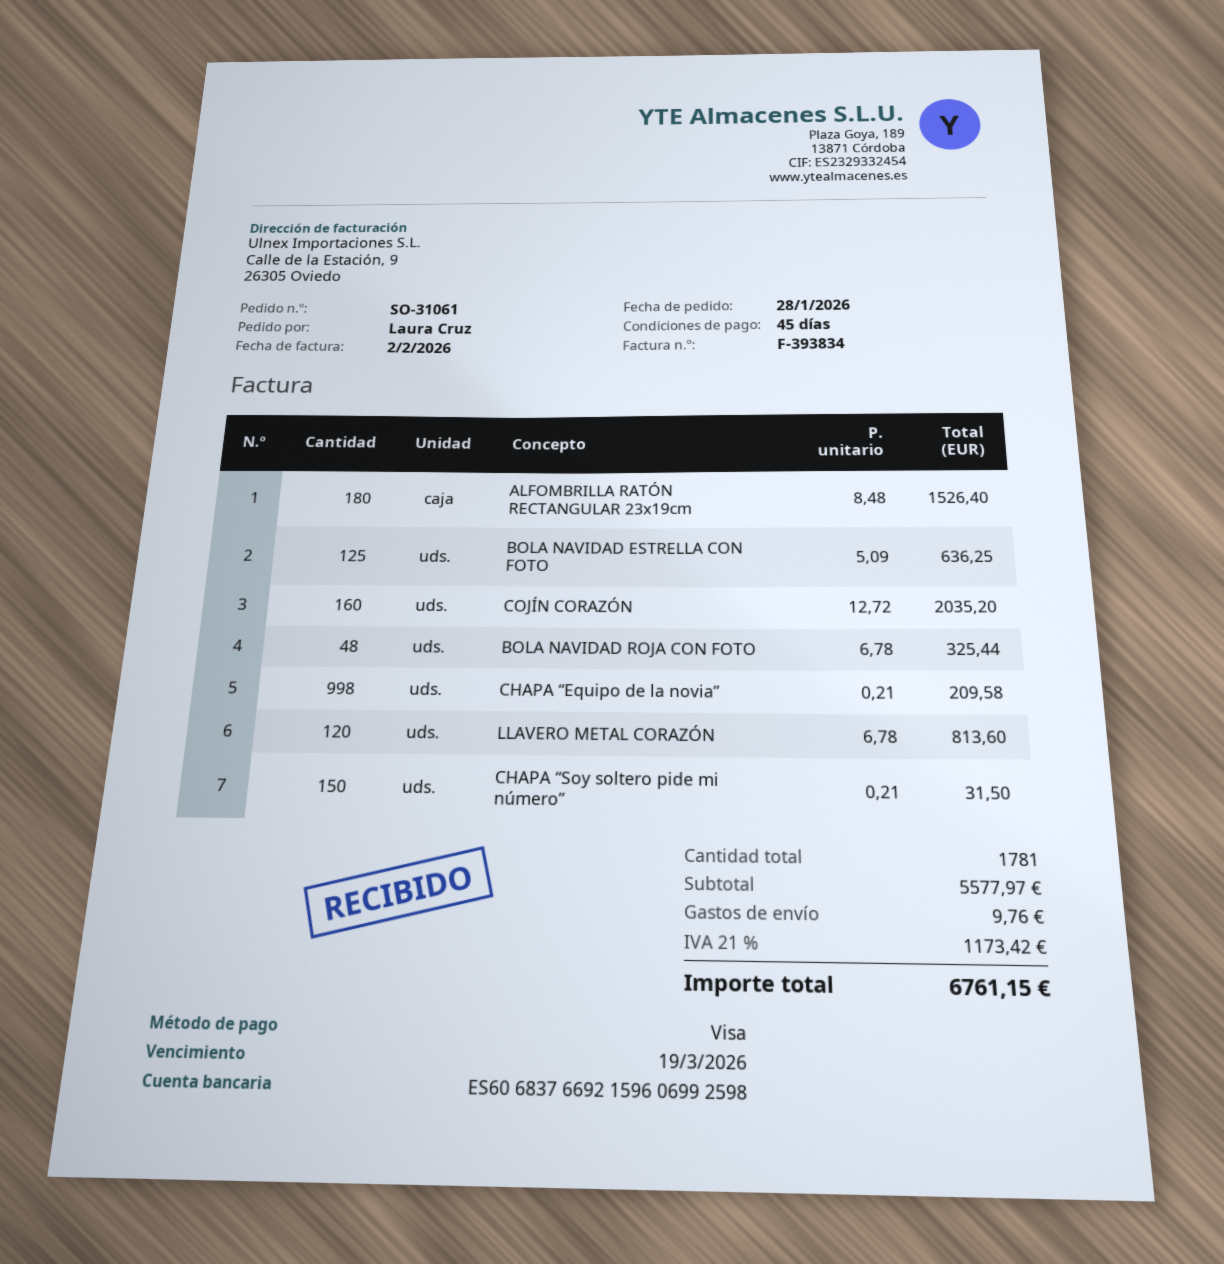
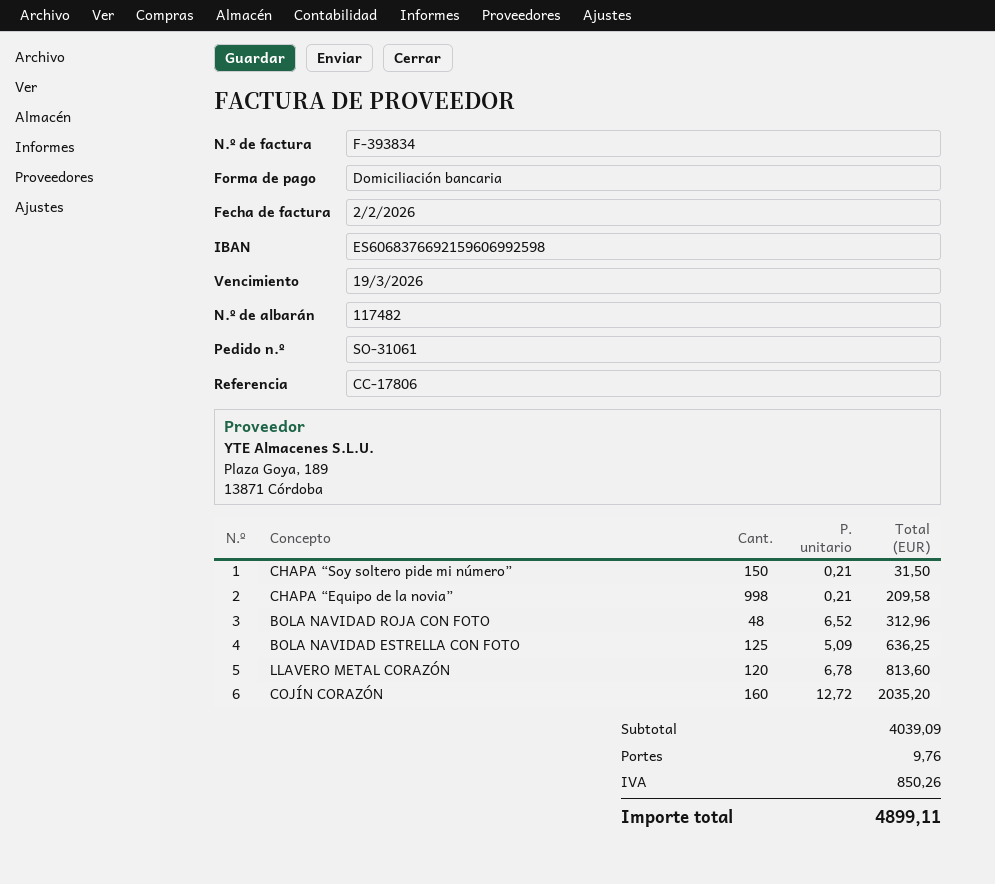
payment method: Visa -> direct debit
ALFOMBRILLA RATÓN RECTANGULAR 23x19cm: 180 x 8.48 = 1526.40 -> none
BOLA NAVIDAD ROJA CON FOTO: 48 x 6.78 = 325.44 -> 48 x 6.52 = 312.96
subtotal: 5577.97 -> 4039.09
tax: 1173.42 -> 850.26
total: 6761.15 -> 4899.11

